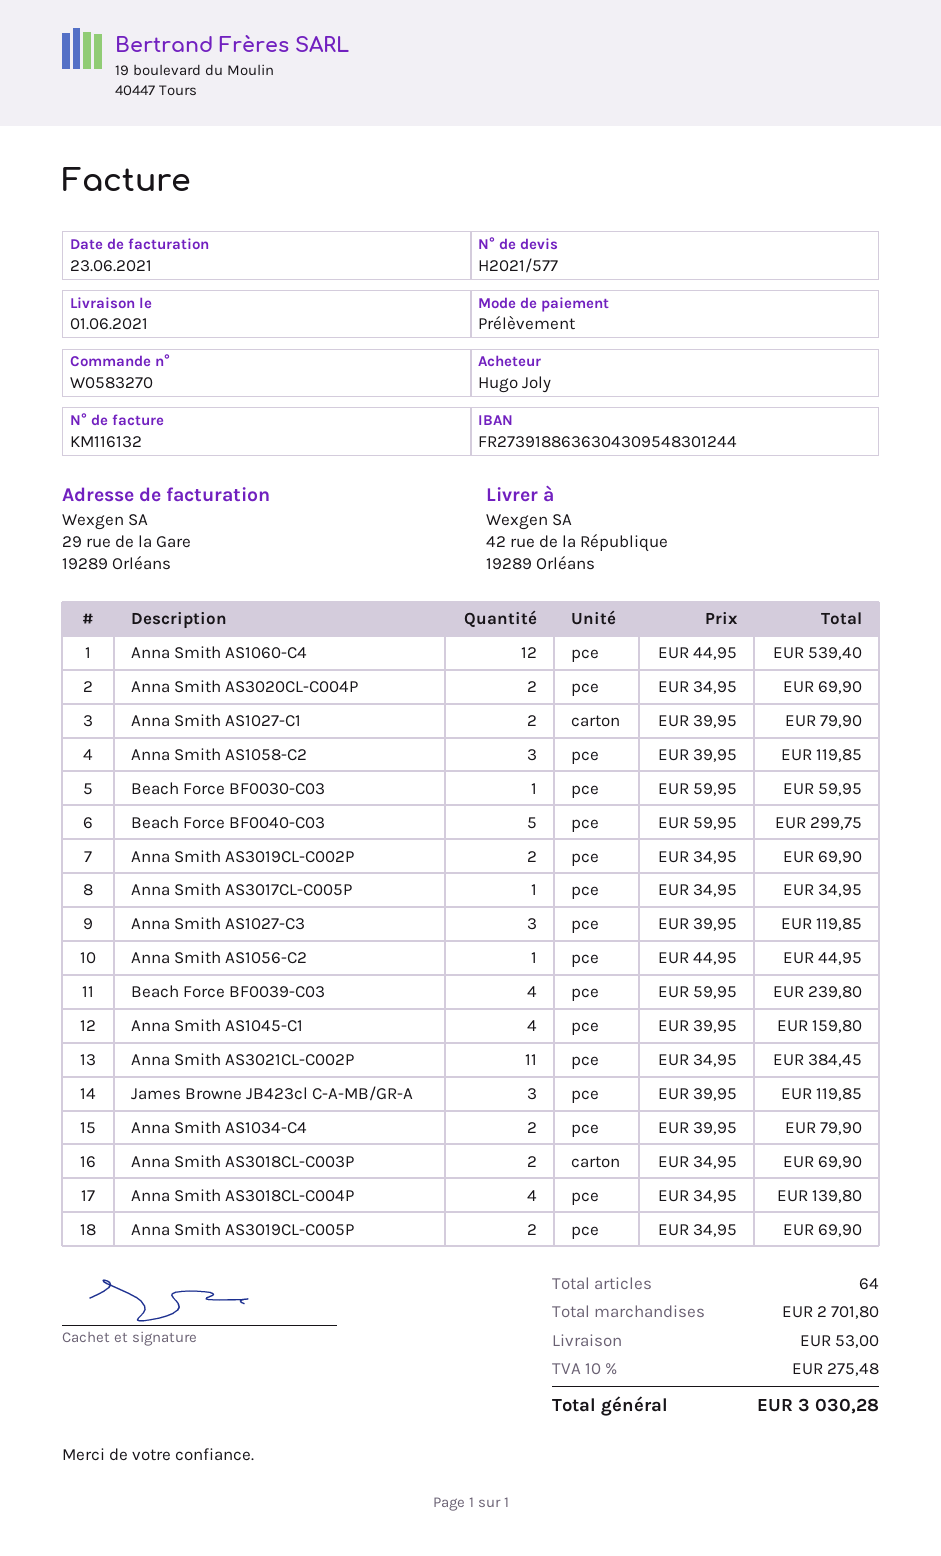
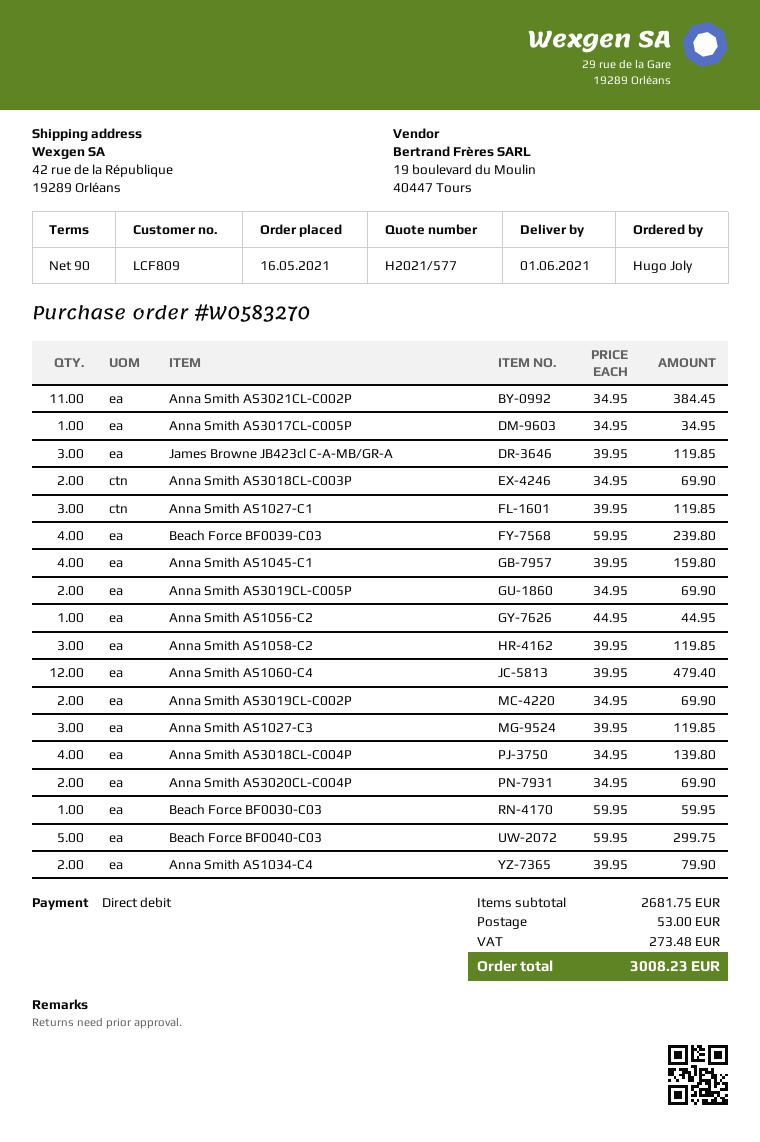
Anna Smith AS1060-C4: 12 x 44.95 = 539.40 -> 12 x 39.95 = 479.40
Anna Smith AS1027-C1: 2 x 39.95 = 79.90 -> 3 x 39.95 = 119.85
subtotal: 2701.80 -> 2681.75
tax: 275.48 -> 273.48
total: 3030.28 -> 3008.23

